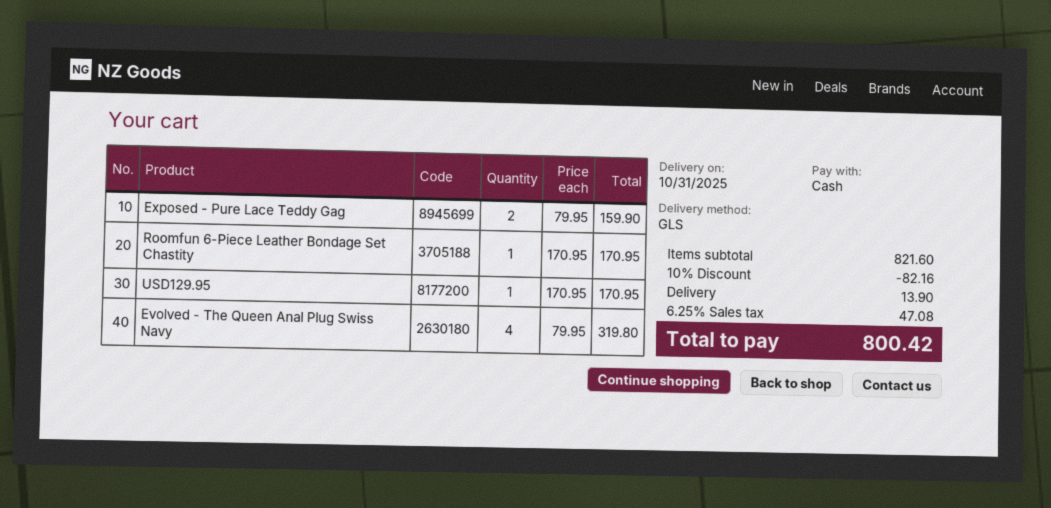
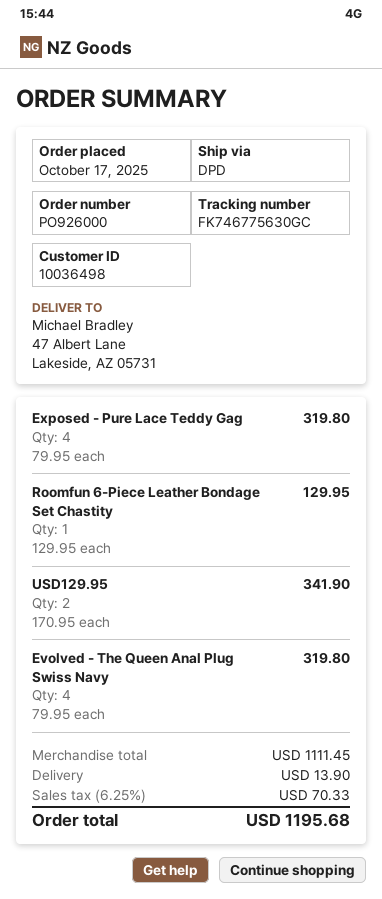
shipping method: GLS -> DPD
Exposed - Pure Lace Teddy Gag: 2 x 79.95 = 159.90 -> 4 x 79.95 = 319.80
Roomfun 6-Piece Leather Bondage Set Chastity: 1 x 170.95 = 170.95 -> 1 x 129.95 = 129.95
USD129.95: 1 x 170.95 = 170.95 -> 2 x 170.95 = 341.90
subtotal: 821.60 -> 1111.45
discount: 10% = 82.16 -> none
tax: 6.25% = 47.08 -> 6.25% = 70.33
total: 800.42 -> 1195.68

